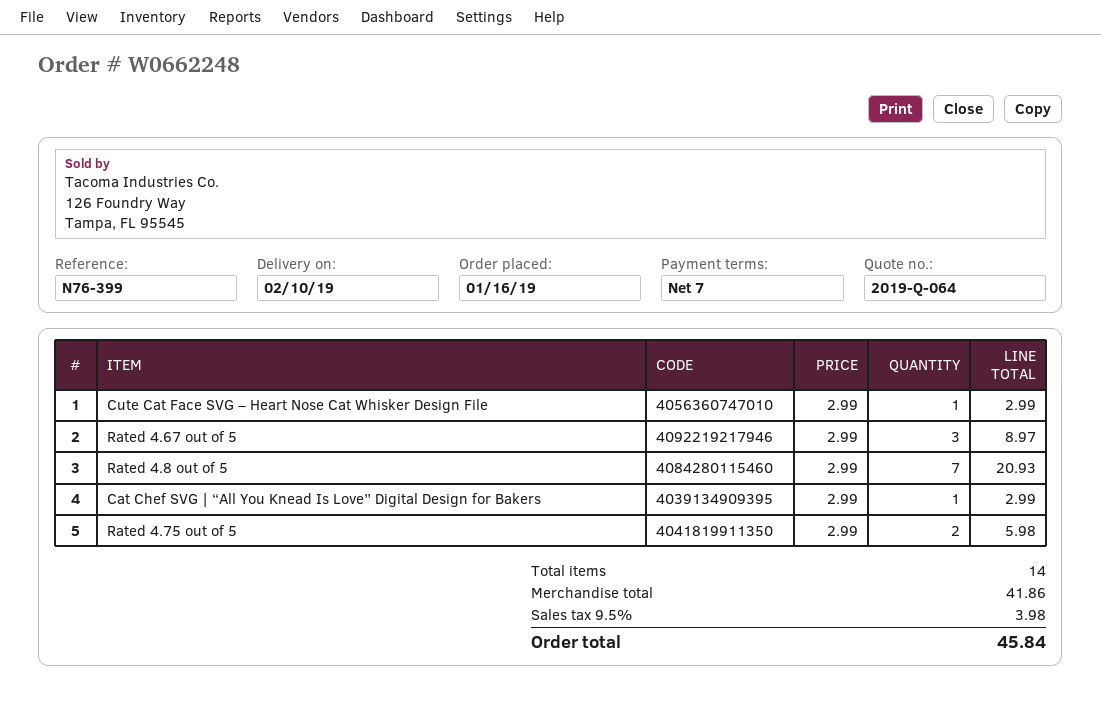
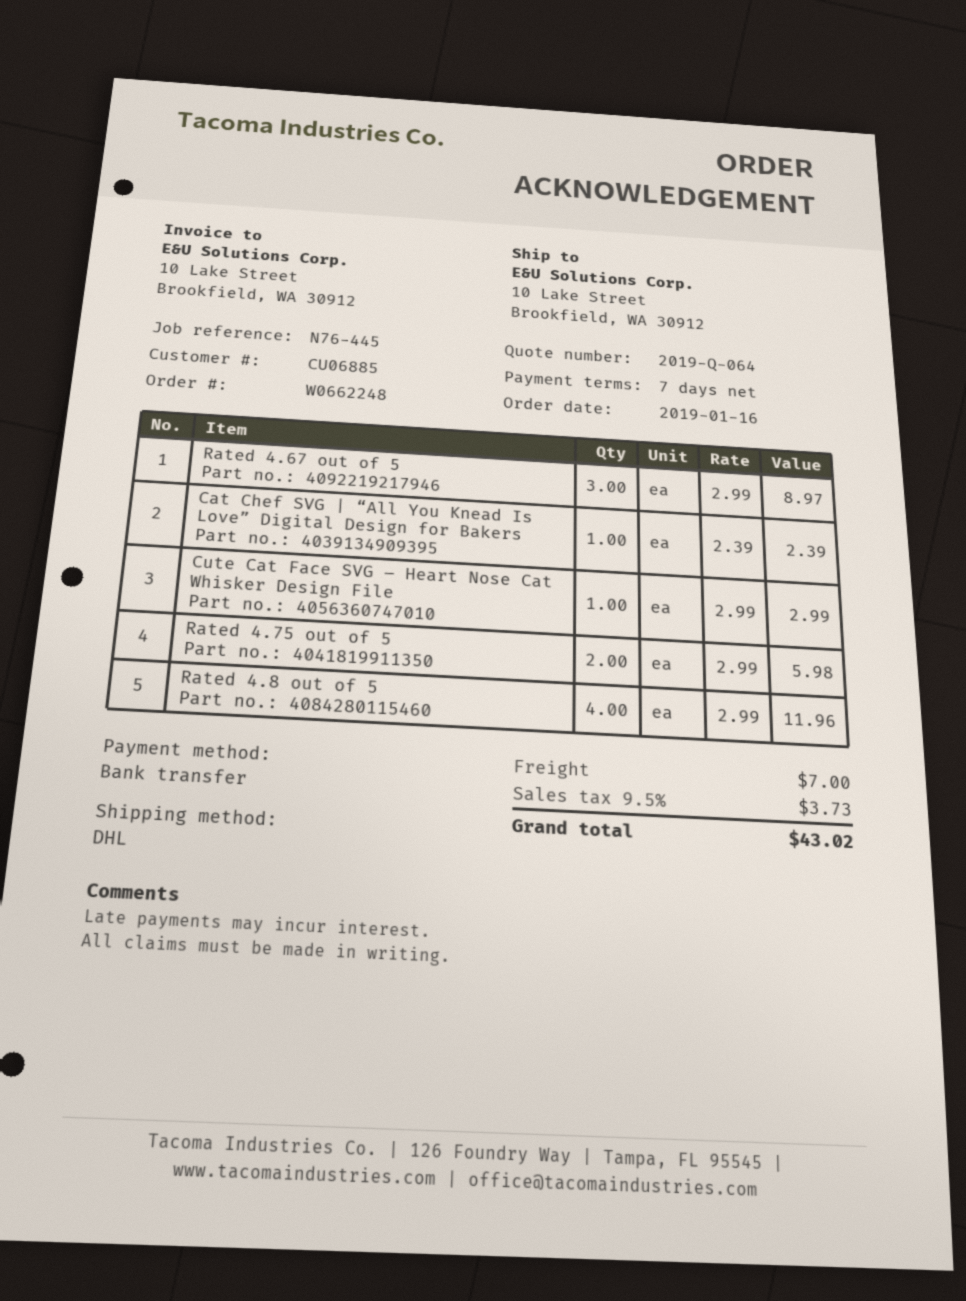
reference: N76-399 -> N76-445
Rated 4.8 out of 5: 7 x 2.99 = 20.93 -> 4 x 2.99 = 11.96
Cat Chef SVG | “All You Knead Is Love” Digital Design for Bakers: 1 x 2.99 = 2.99 -> 1 x 2.39 = 2.39
shipping: none -> 7.00
tax: 9.5% = 3.98 -> 9.5% = 3.73
total: 45.84 -> 43.02

